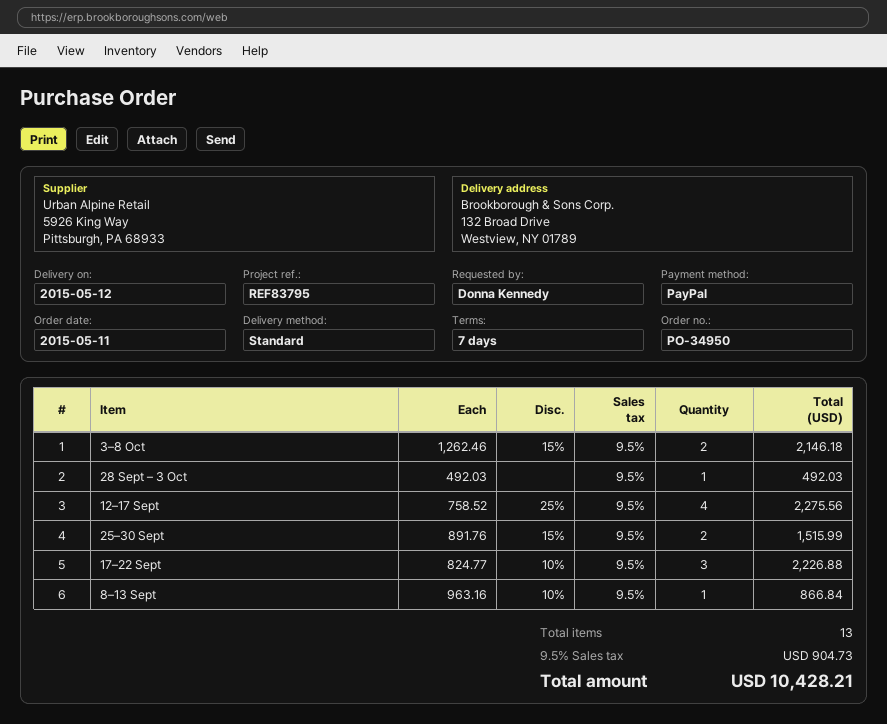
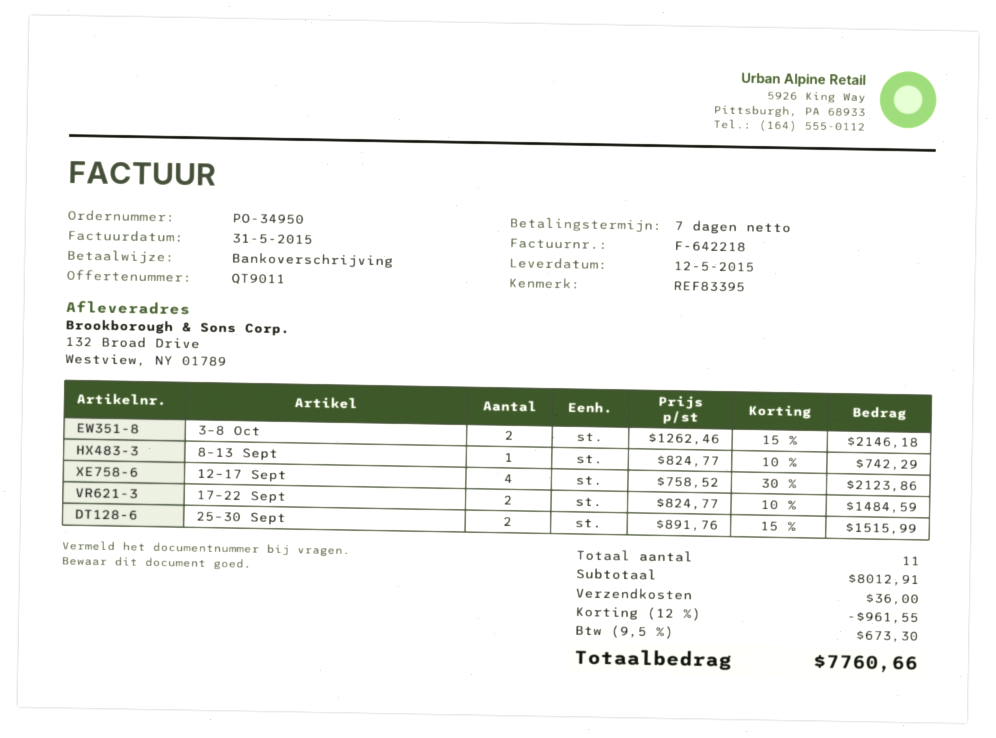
reference: REF83795 -> REF83395
payment method: PayPal -> bank transfer
28 Sept – 3 Oct: 1 x 492.03 = 492.03 -> none
12–17 Sept: 4 x 758.52 - 25% = 2275.56 -> 4 x 758.52 - 30% = 2123.86
17–22 Sept: 3 x 824.77 - 10% = 2226.88 -> 2 x 824.77 - 10% = 1484.59
8–13 Sept: 1 x 963.16 - 10% = 866.84 -> 1 x 824.77 - 10% = 742.29
total quantity: 13 -> 11
discount: none -> 12% = 961.55
shipping: none -> 36.00
tax: 9.5% = 904.73 -> 9.5% = 673.30
total: 10428.21 -> 7760.66

